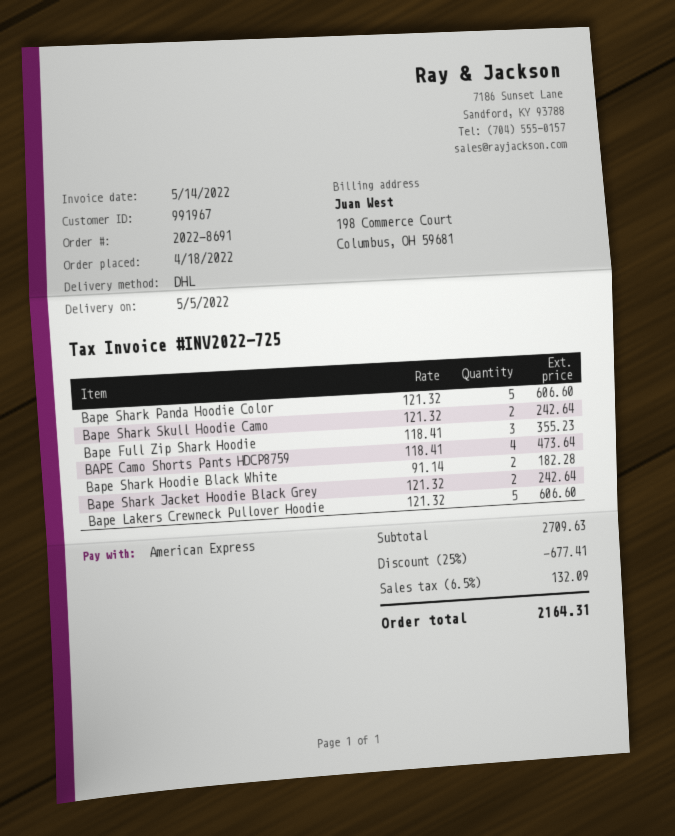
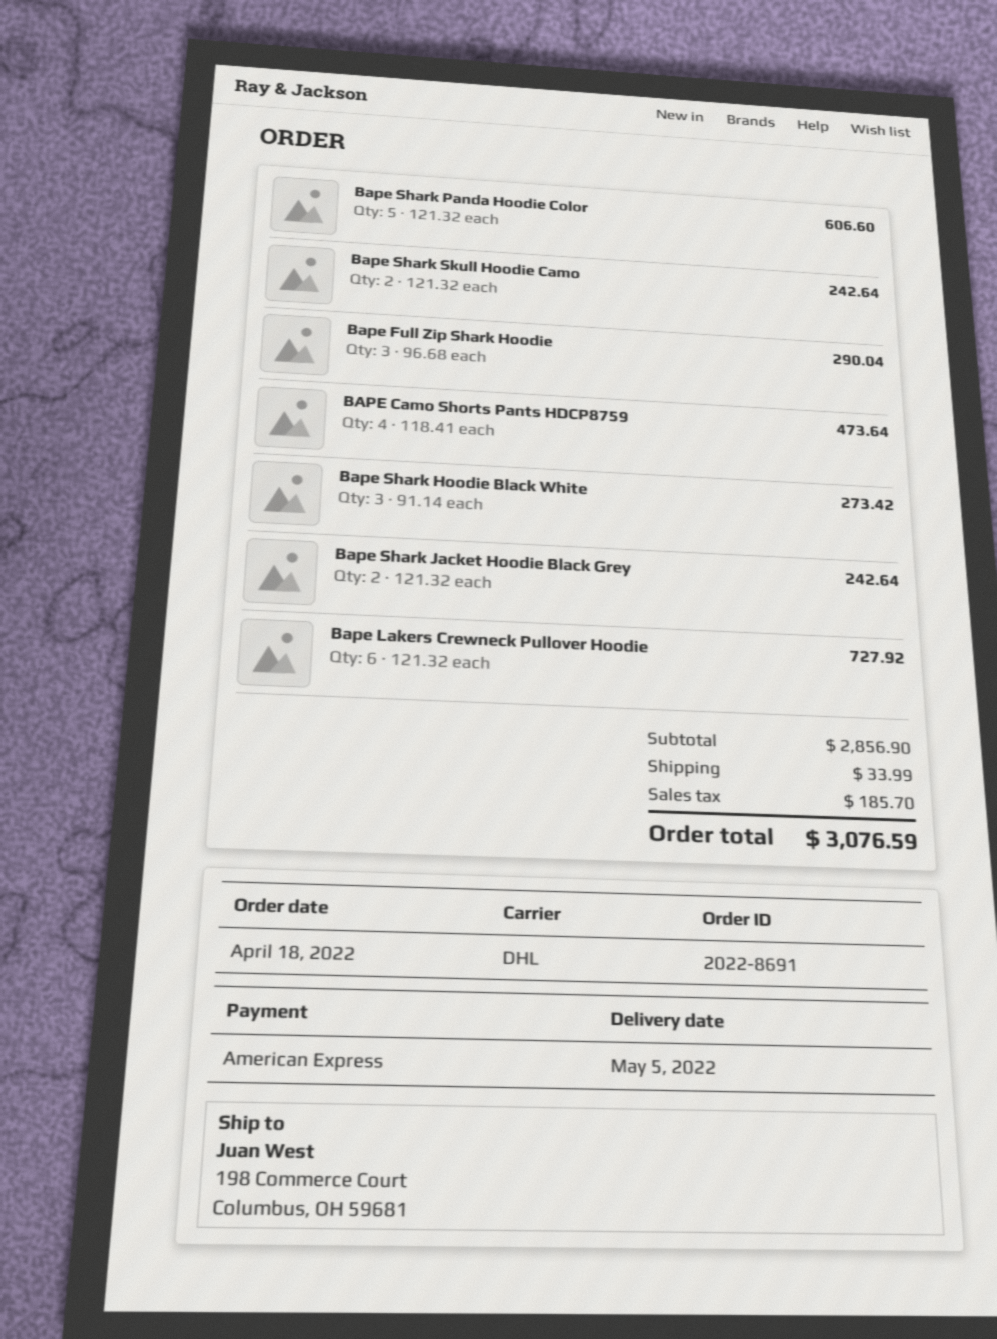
Bape Full Zip Shark Hoodie: 3 x 118.41 = 355.23 -> 3 x 96.68 = 290.04
Bape Shark Hoodie Black White: 2 x 91.14 = 182.28 -> 3 x 91.14 = 273.42
Bape Lakers Crewneck Pullover Hoodie: 5 x 121.32 = 606.60 -> 6 x 121.32 = 727.92
subtotal: 2709.63 -> 2856.90
discount: 25% = 677.41 -> none
shipping: none -> 33.99
tax: 132.09 -> 185.70
total: 2164.31 -> 3076.59

